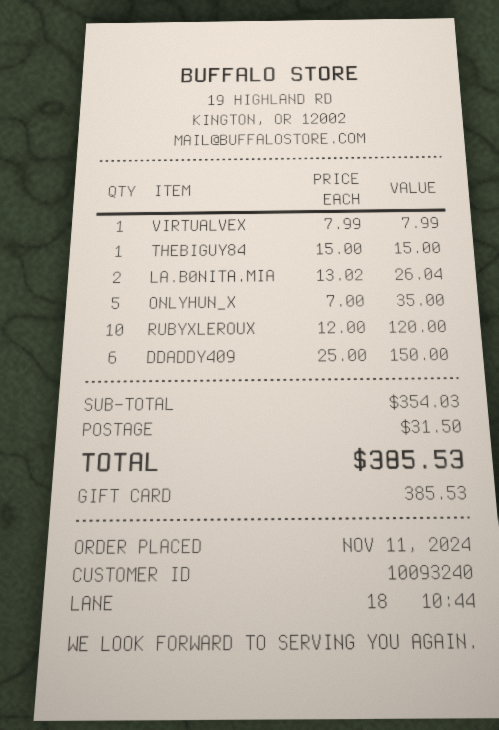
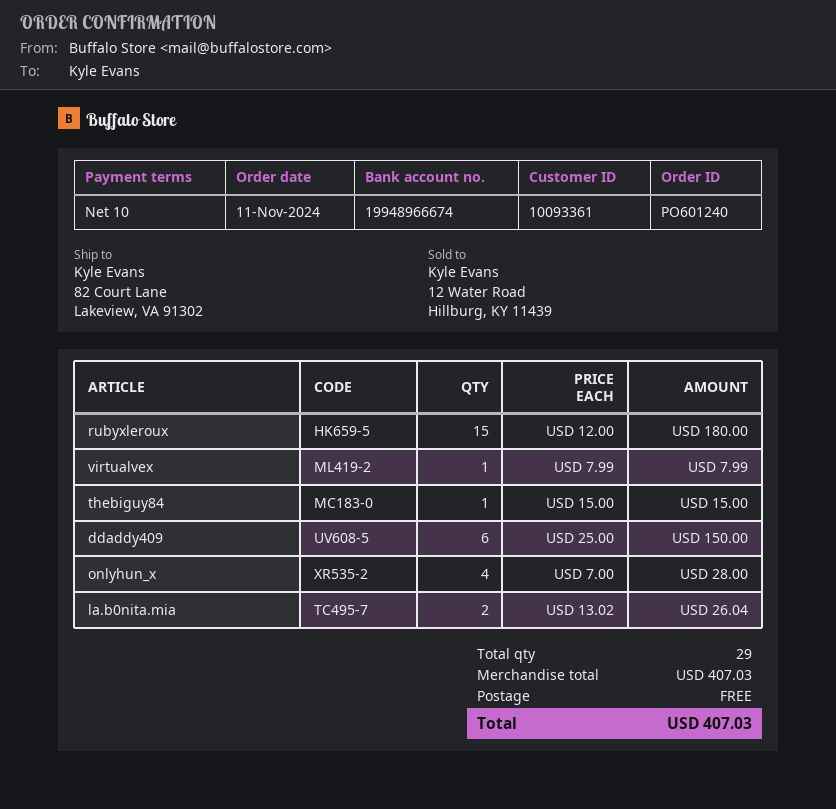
customer number: 10093240 -> 10093361
ONLYHUN_X: 5 x 7.00 = 35.00 -> 4 x 7.00 = 28.00
RUBYXLEROUX: 10 x 12.00 = 120.00 -> 15 x 12.00 = 180.00
subtotal: 354.03 -> 407.03
shipping: 31.50 -> 0.00
total: 385.53 -> 407.03

